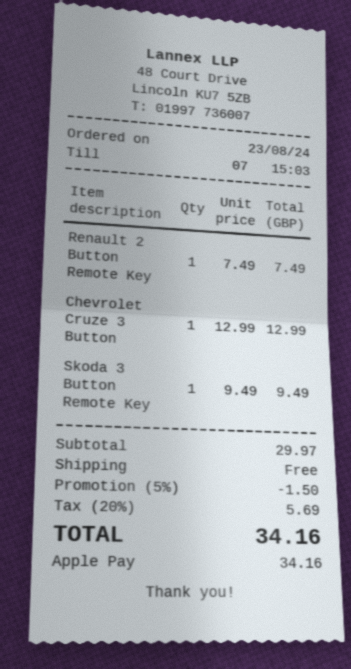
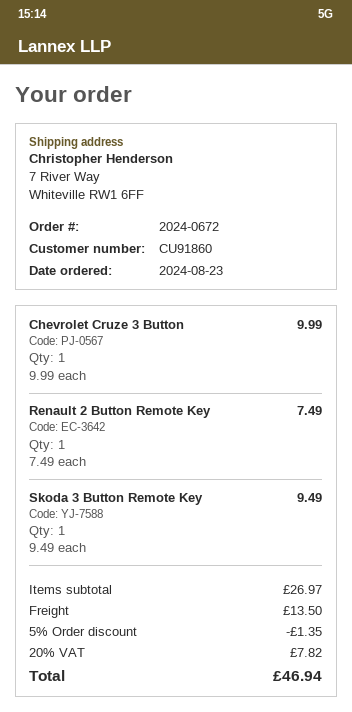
Chevrolet Cruze 3 Button: 1 x 12.99 = 12.99 -> 1 x 9.99 = 9.99
subtotal: 29.97 -> 26.97
discount: 5% = 1.50 -> 5% = 1.35
shipping: 0.00 -> 13.50
tax: 20% = 5.69 -> 20% = 7.82
total: 34.16 -> 46.94

